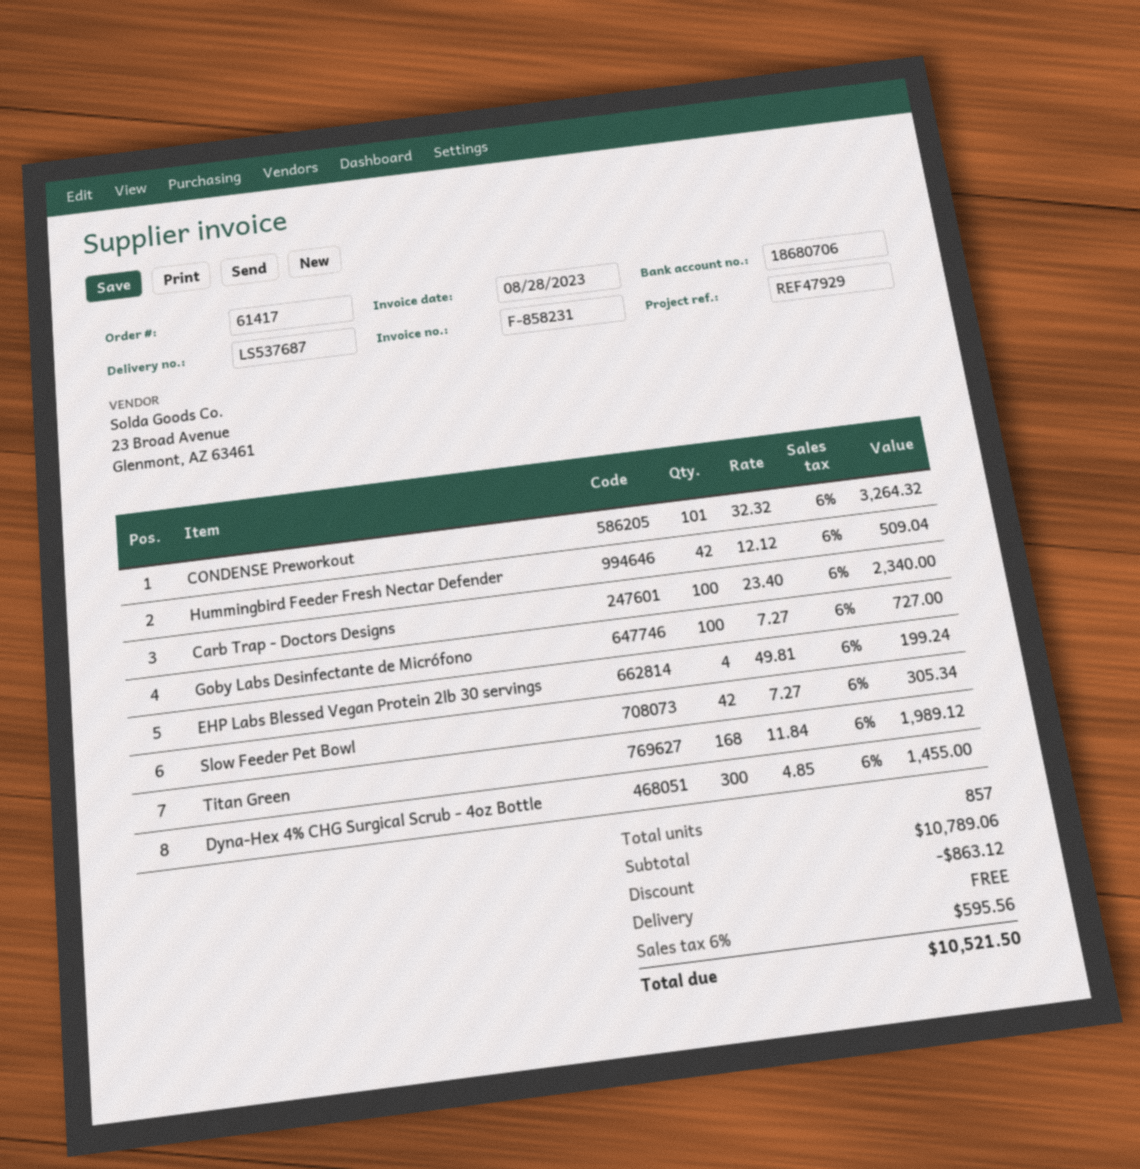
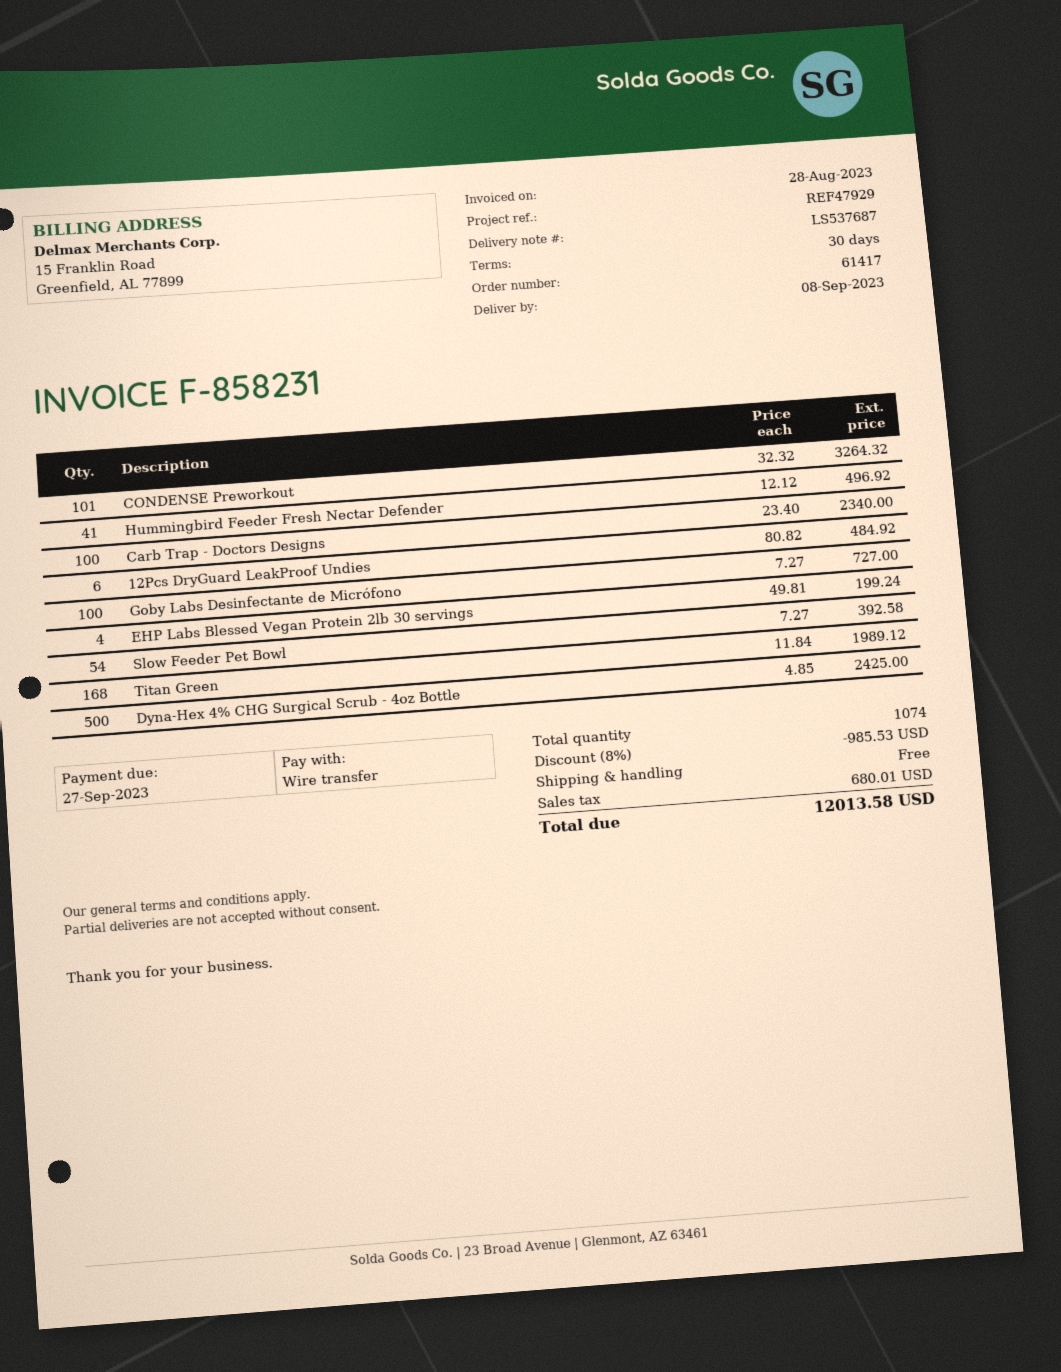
Hummingbird Feeder Fresh Nectar Defender: 42 x 12.12 = 509.04 -> 41 x 12.12 = 496.92
Slow Feeder Pet Bowl: 42 x 7.27 = 305.34 -> 54 x 7.27 = 392.58
Dyna-Hex 4% CHG Surgical Scrub - 4oz Bottle: 300 x 4.85 = 1455.00 -> 500 x 4.85 = 2425.00
12Pcs DryGuard LeakProof Undies: none -> 6 x 80.82 = 484.92
total quantity: 857 -> 1074
discount: 863.12 -> 985.53
tax: 595.56 -> 680.01
total: 10521.50 -> 12013.58

